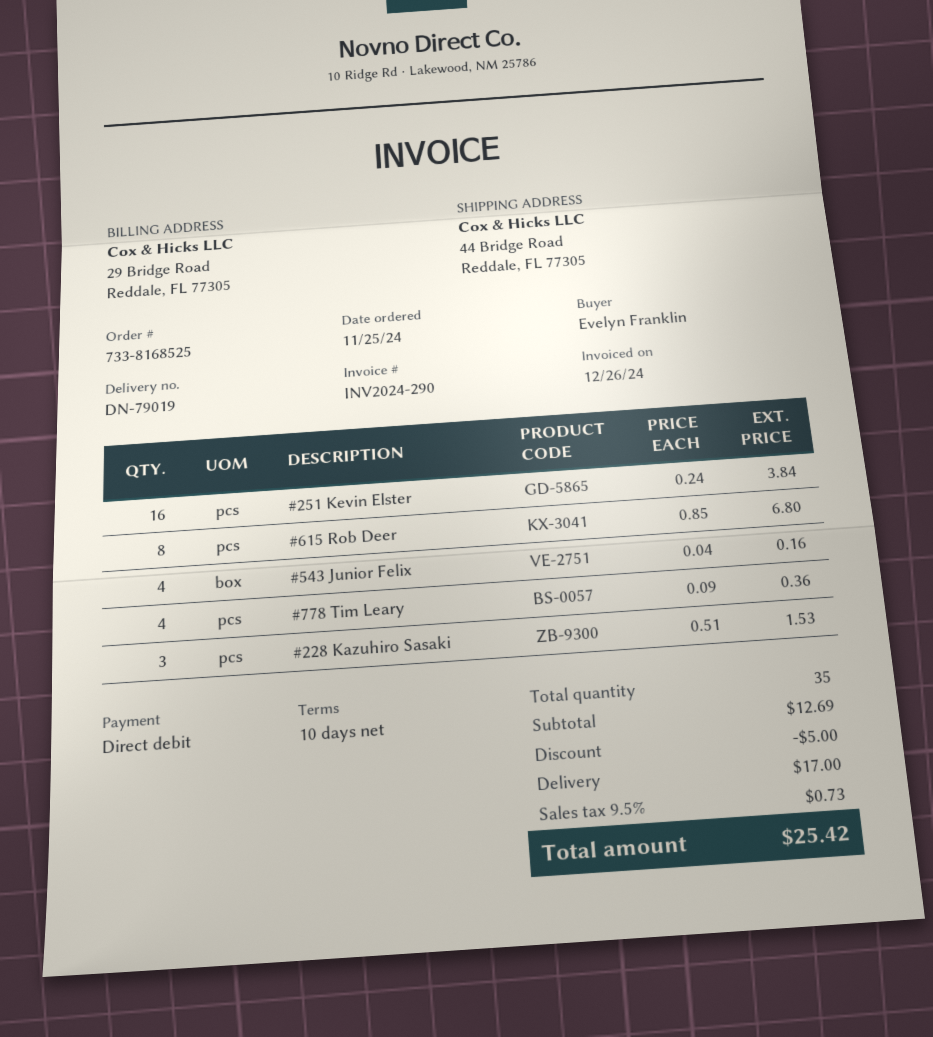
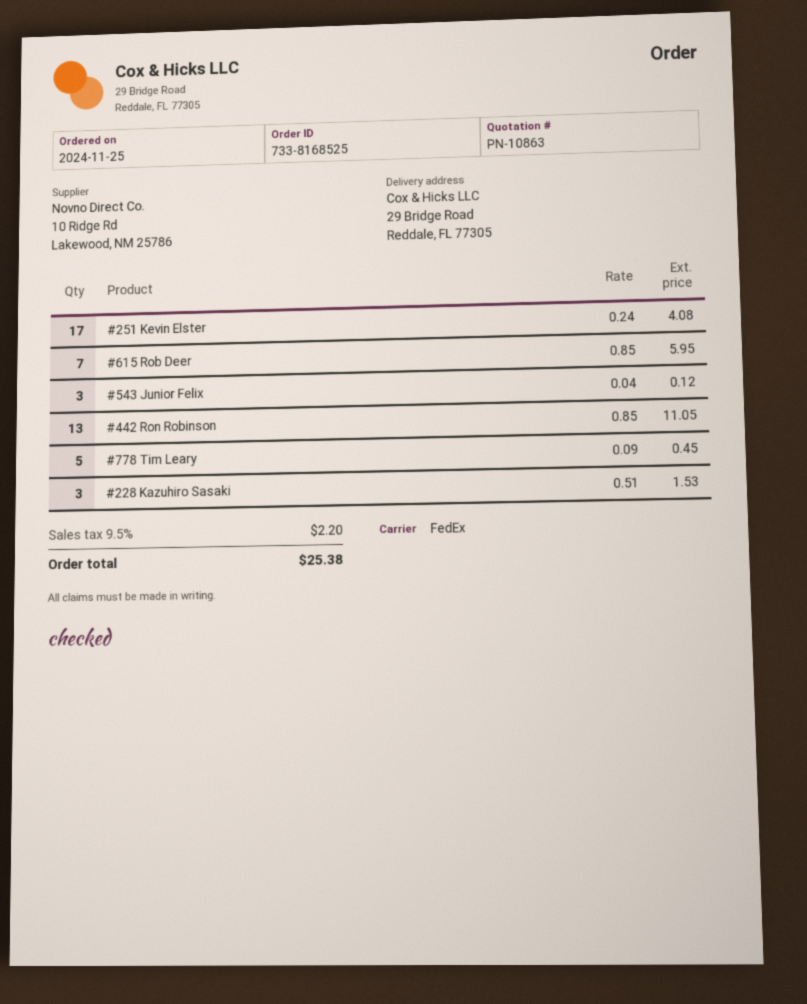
ship to: 44 Bridge Road, Reddale, FL 77305 -> 29 Bridge Road, Reddale, FL 77305
#251 Kevin Elster: 16 x 0.24 = 3.84 -> 17 x 0.24 = 4.08
#615 Rob Deer: 8 x 0.85 = 6.80 -> 7 x 0.85 = 5.95
#543 Junior Felix: 4 x 0.04 = 0.16 -> 3 x 0.04 = 0.12
#778 Tim Leary: 4 x 0.09 = 0.36 -> 5 x 0.09 = 0.45
#442 Ron Robinson: none -> 13 x 0.85 = 11.05
discount: 5.00 -> none
shipping: 17.00 -> none
tax: 9.5% = 0.73 -> 9.5% = 2.20
total: 25.42 -> 25.38

